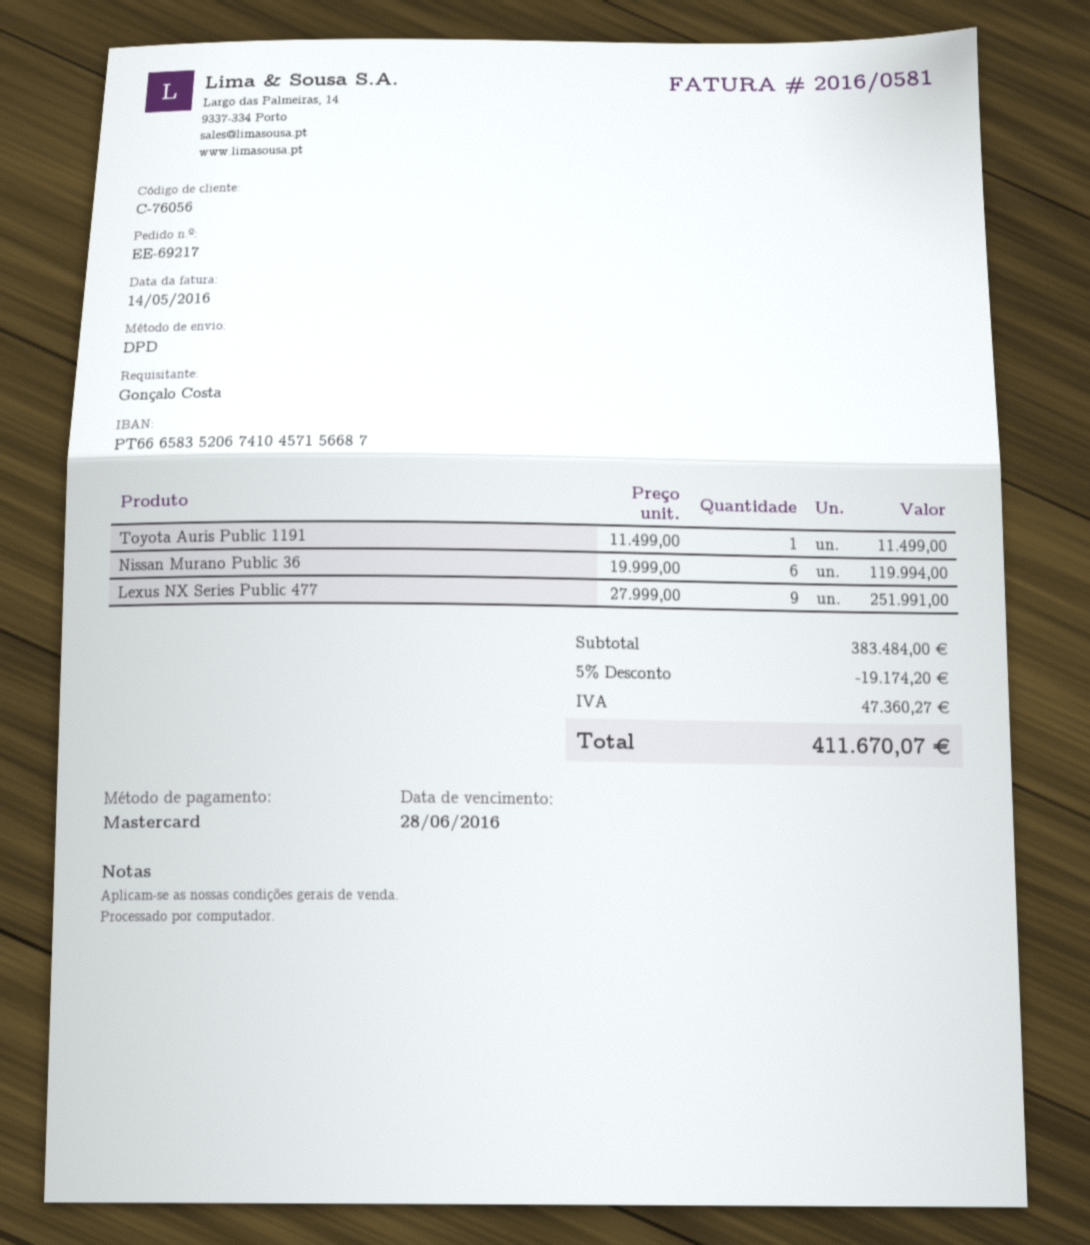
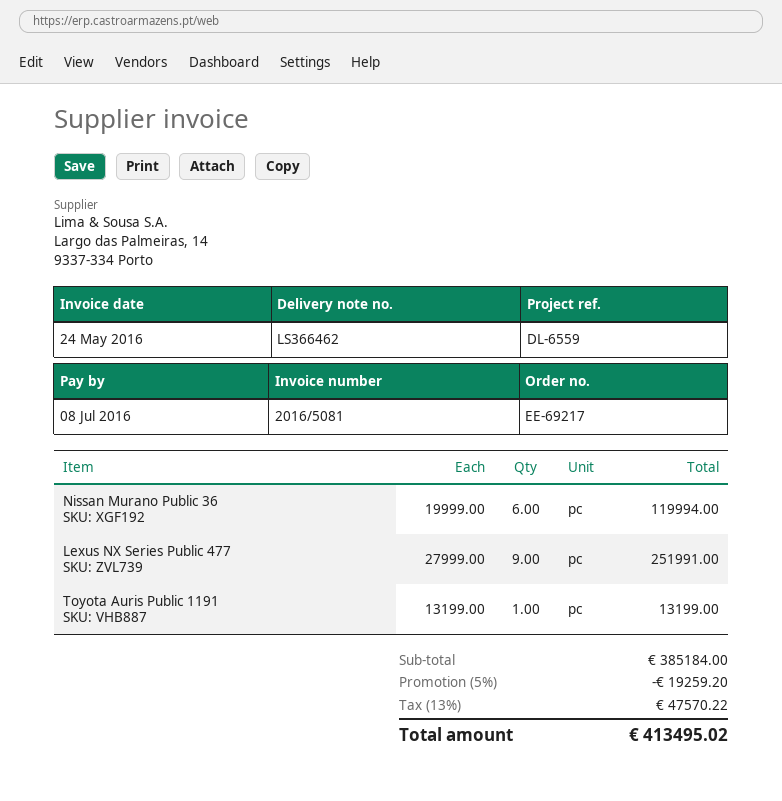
invoice number: 2016/0581 -> 2016/5081
invoice date: 2016-05-14 -> 2016-05-24
due date: 2016-06-28 -> 2016-07-08
Toyota Auris Public 1191: 1 x 11499.00 = 11499.00 -> 1 x 13199.00 = 13199.00
subtotal: 383484.00 -> 385184.00
discount: 5% = 19174.20 -> 5% = 19259.20
tax: 47360.27 -> 47570.22
total: 411670.07 -> 413495.02

